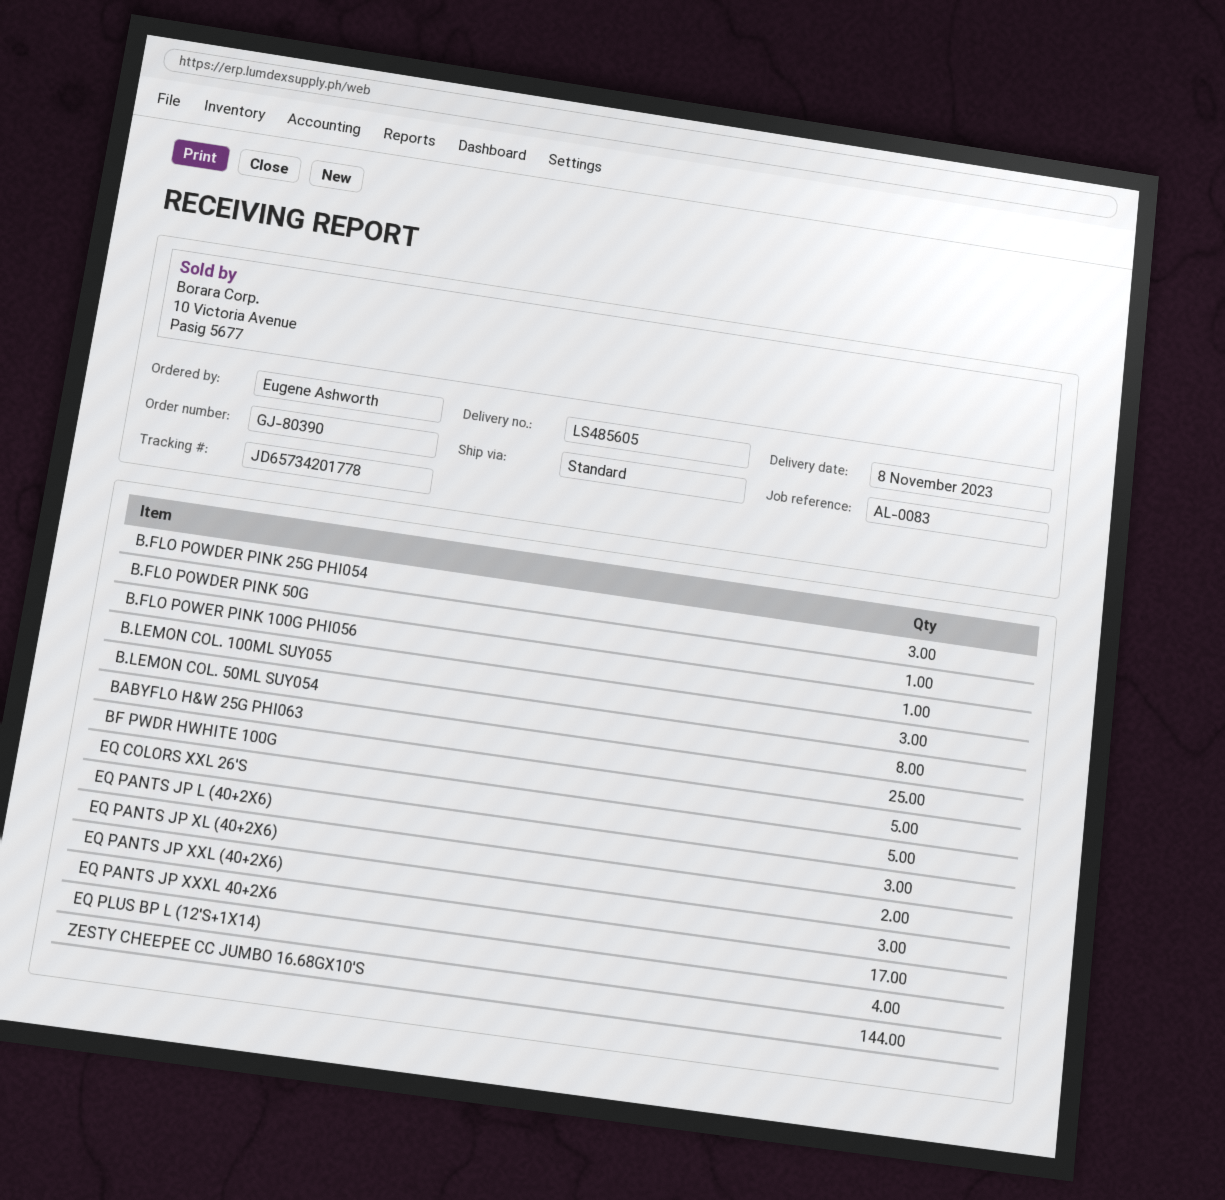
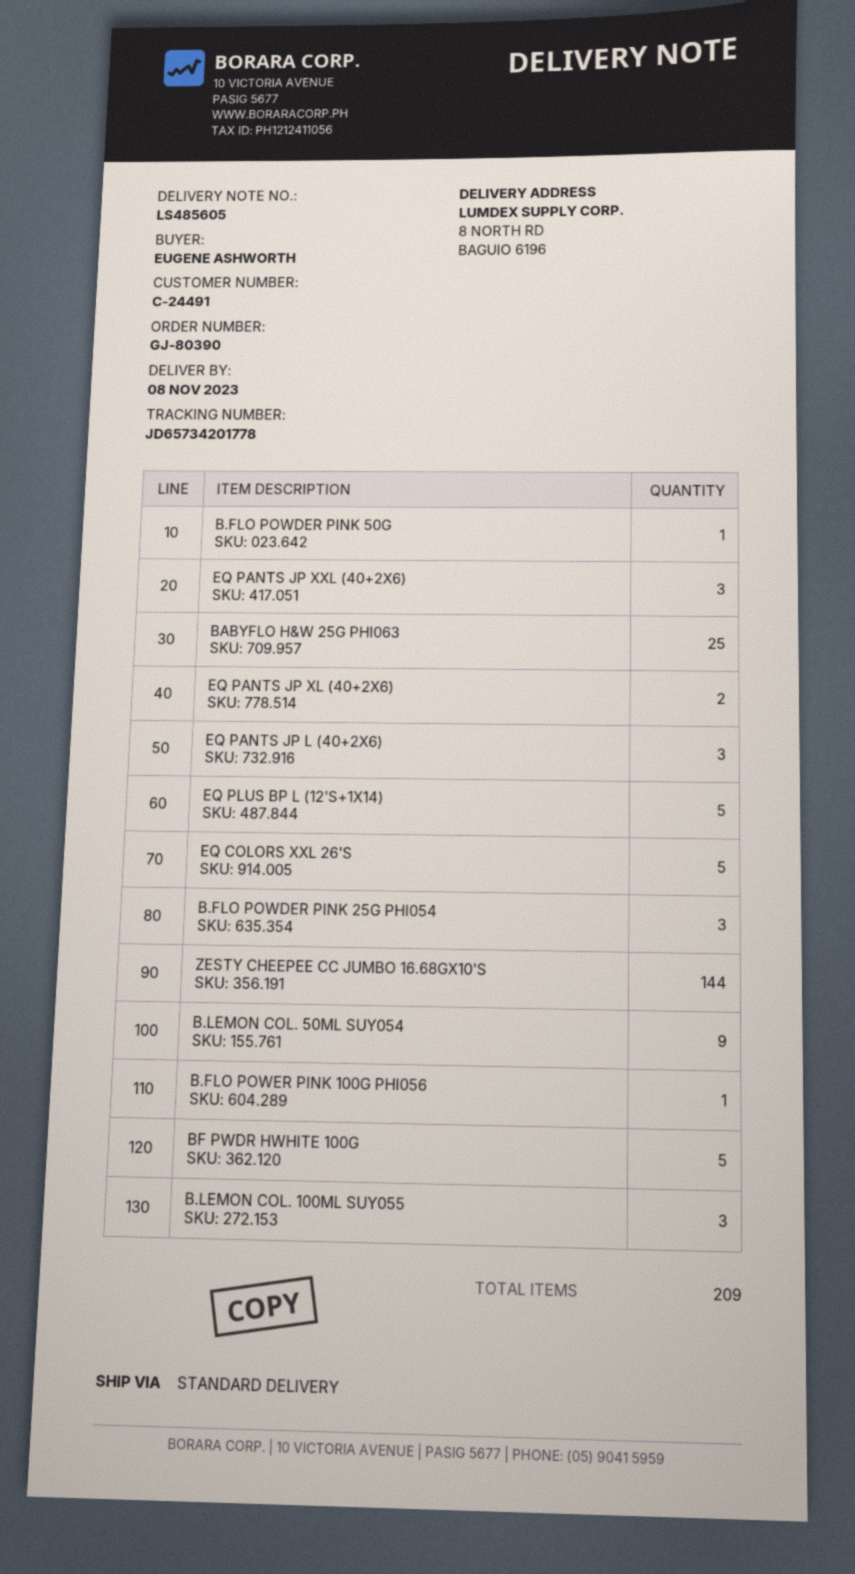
B.LEMON COL. 50ML SUY054: 8 -> 9
EQ PANTS JP XXXL 40+2X6: 17 -> none
EQ PLUS BP L (12'S+1X14): 4 -> 5

